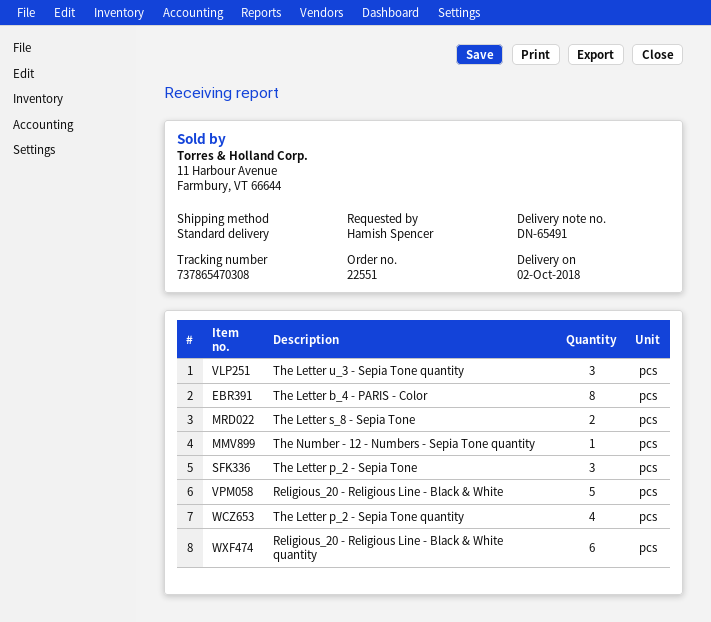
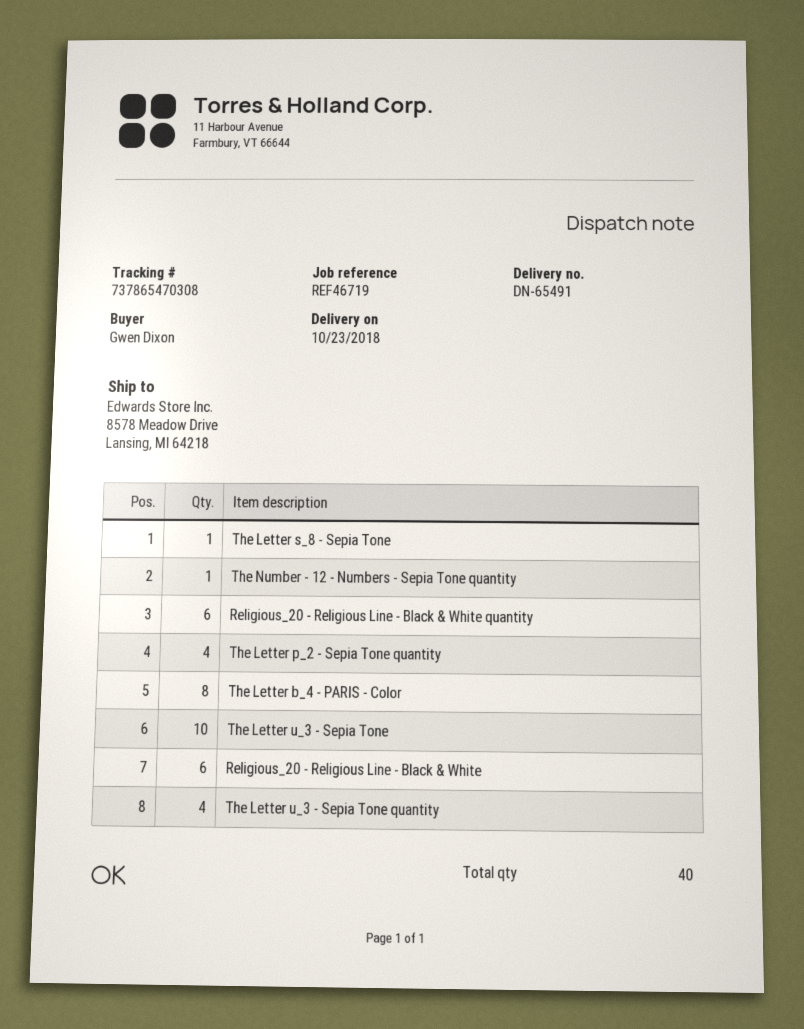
delivery date: 2018-10-02 -> 2018-10-23
ordered by: Hamish Spencer -> Gwen Dixon
The Letter u_3 - Sepia Tone quantity: 3 -> 4
The Letter s_8 - Sepia Tone: 2 -> 1
The Letter p_2 - Sepia Tone: 3 -> none
Religious_20 - Religious Line - Black & White: 5 -> 6
The Letter u_3 - Sepia Tone: none -> 10

